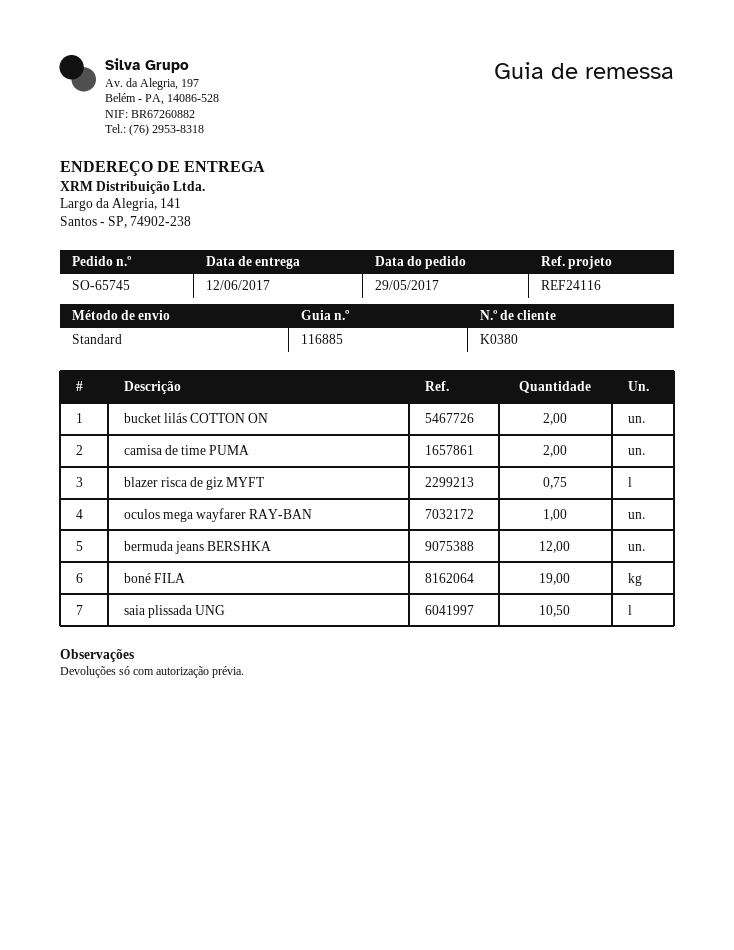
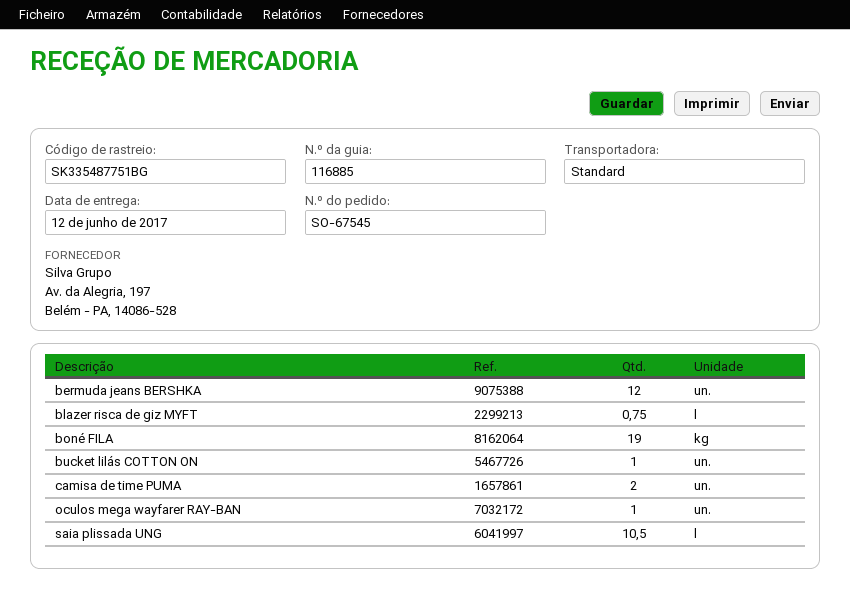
order number: SO-65745 -> SO-67545
bucket lilás COTTON ON: 2 -> 1

